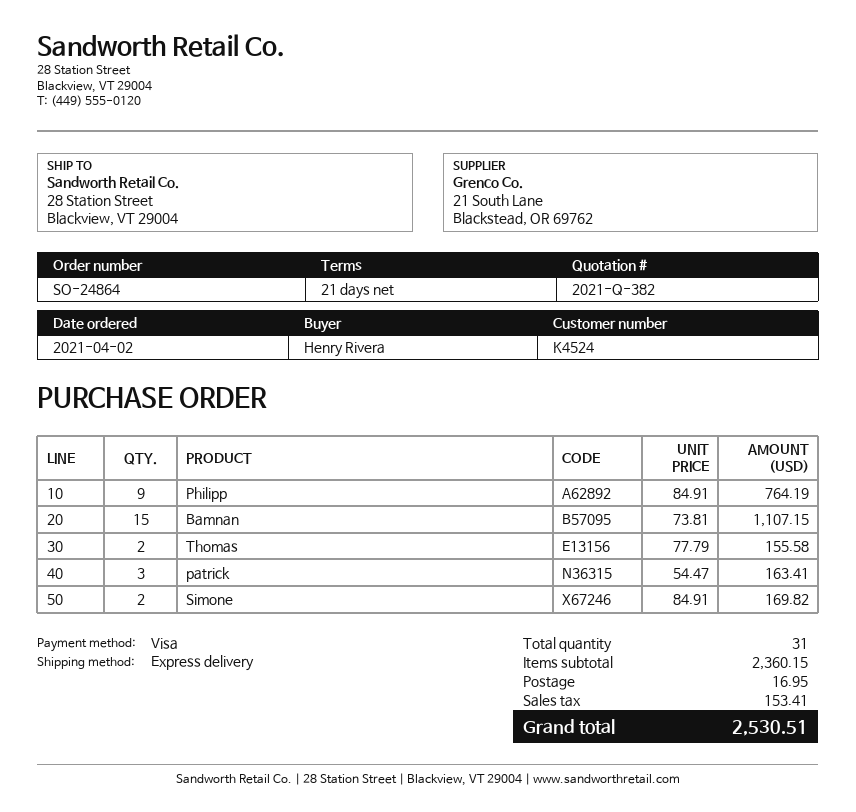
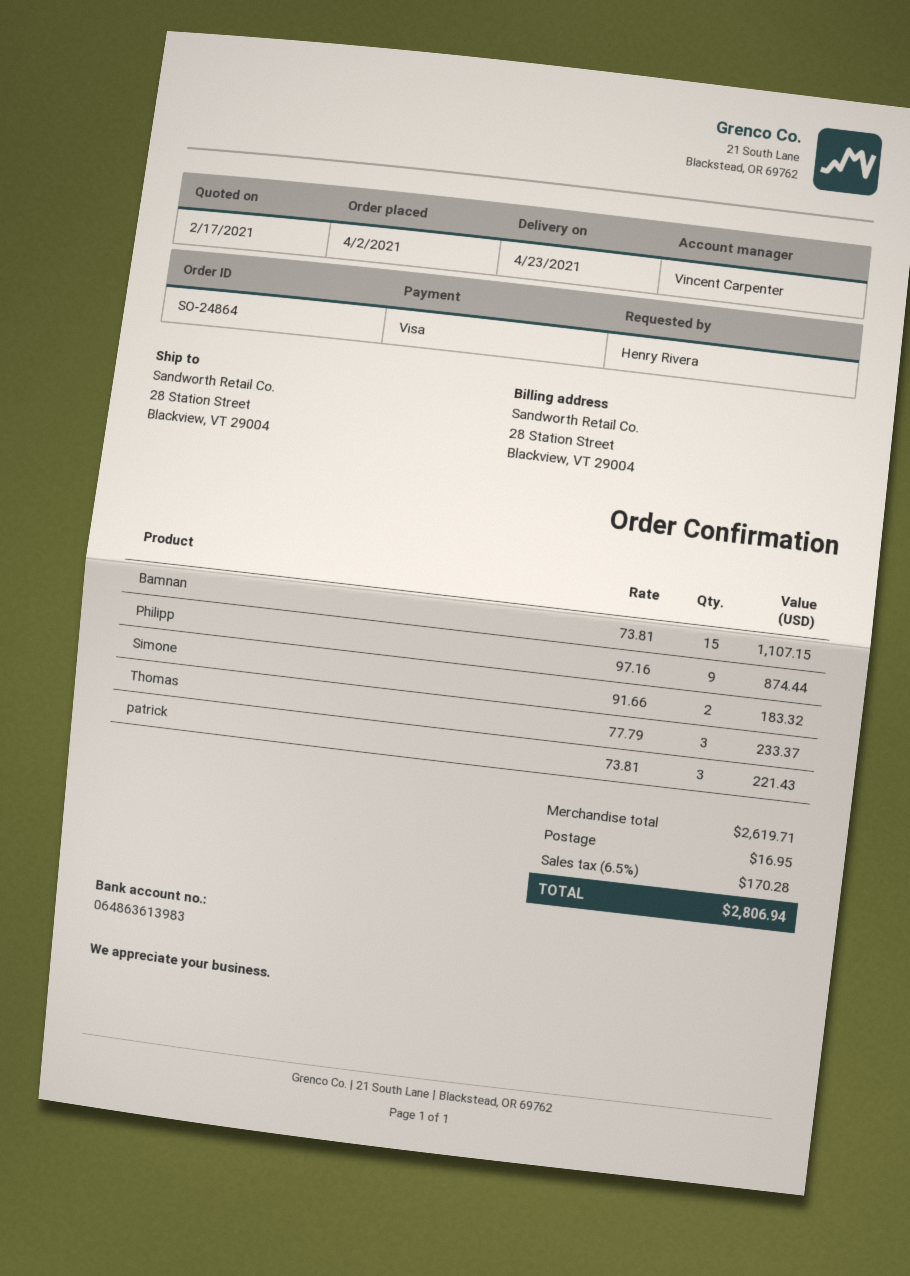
Philipp: 9 x 84.91 = 764.19 -> 9 x 97.16 = 874.44
Thomas: 2 x 77.79 = 155.58 -> 3 x 77.79 = 233.37
patrick: 3 x 54.47 = 163.41 -> 3 x 73.81 = 221.43
Simone: 2 x 84.91 = 169.82 -> 2 x 91.66 = 183.32
subtotal: 2360.15 -> 2619.71
tax: 153.41 -> 170.28
total: 2530.51 -> 2806.94

